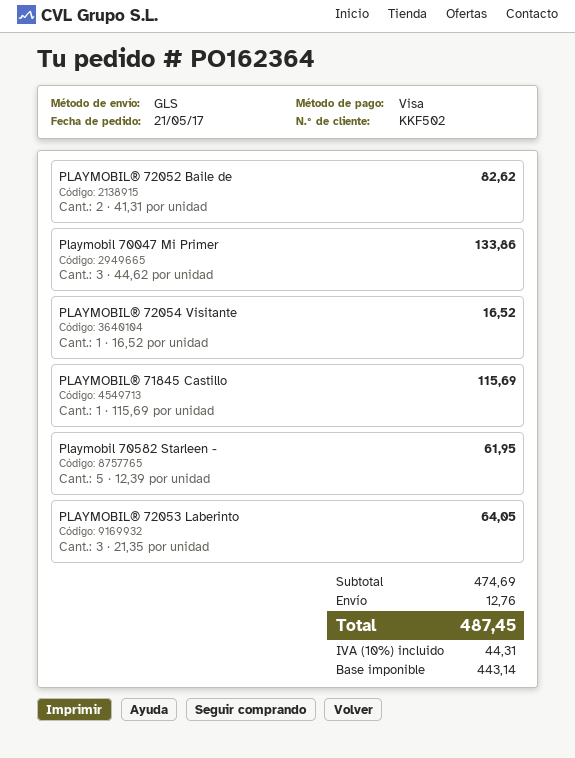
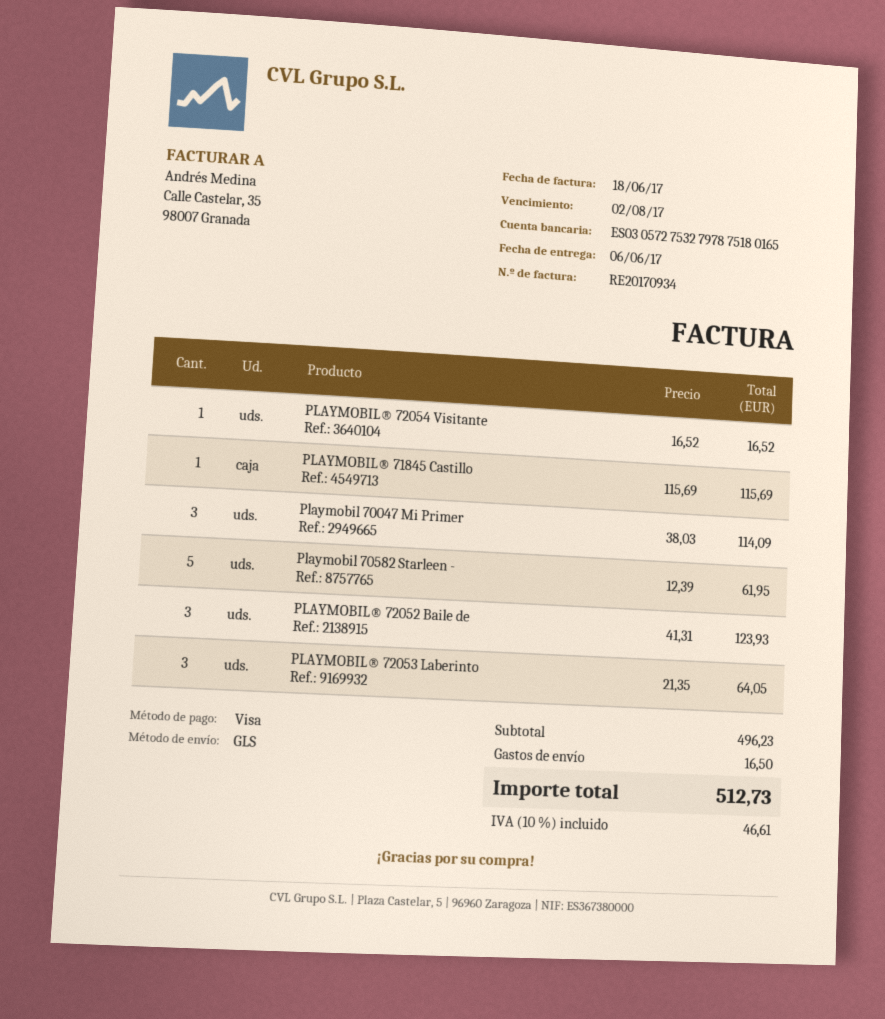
PLAYMOBIL® 72052 Baile de: 2 x 41.31 = 82.62 -> 3 x 41.31 = 123.93
Playmobil 70047 Mi Primer: 3 x 44.62 = 133.86 -> 3 x 38.03 = 114.09
subtotal: 474.69 -> 496.23
shipping: 12.76 -> 16.50
tax: 10% = 44.31 -> 10% = 46.61
total: 487.45 -> 512.73

